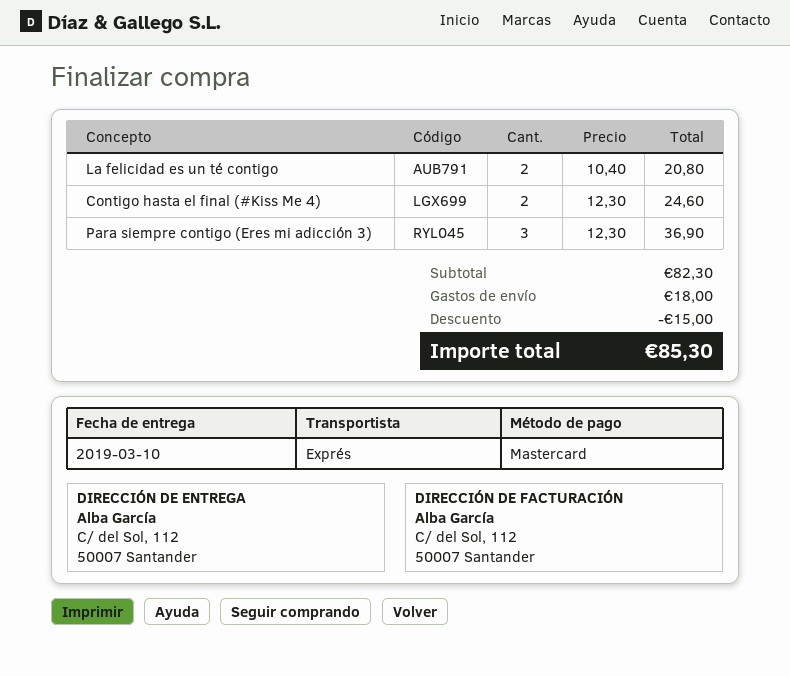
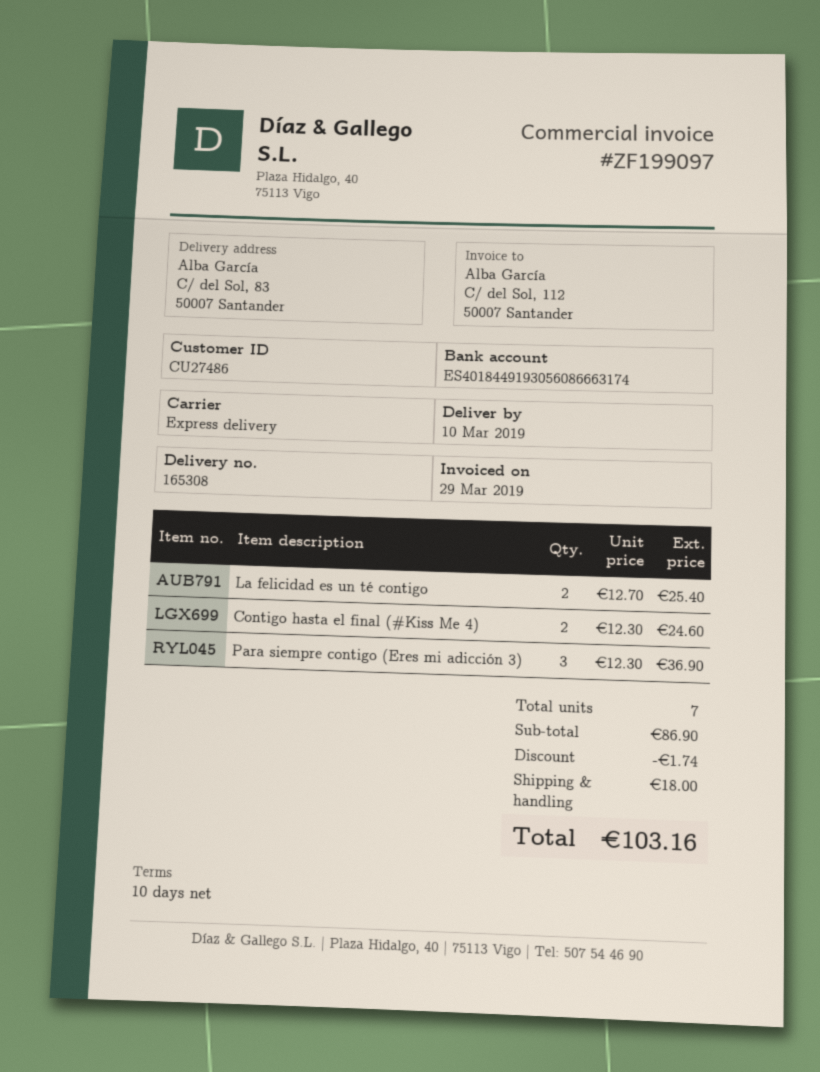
ship to: C/ del Sol, 112, 50007 Santander -> C/ del Sol, 83, 50007 Santander
La felicidad es un té contigo: 2 x 10.40 = 20.80 -> 2 x 12.70 = 25.40
subtotal: 82.30 -> 86.90
discount: 15.00 -> 1.74
total: 85.30 -> 103.16

